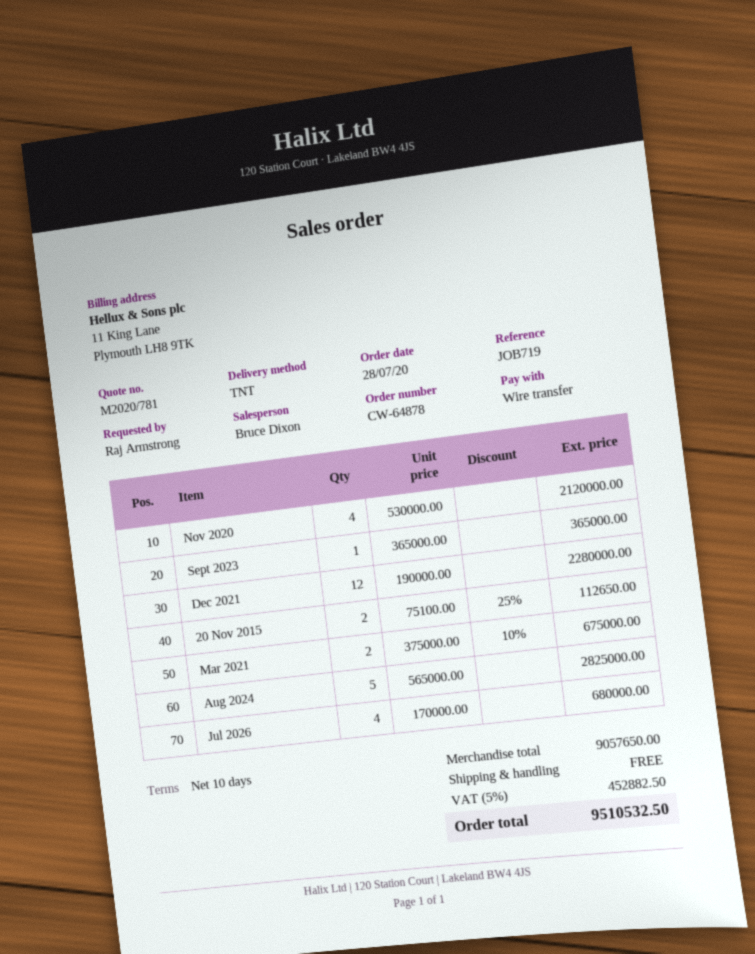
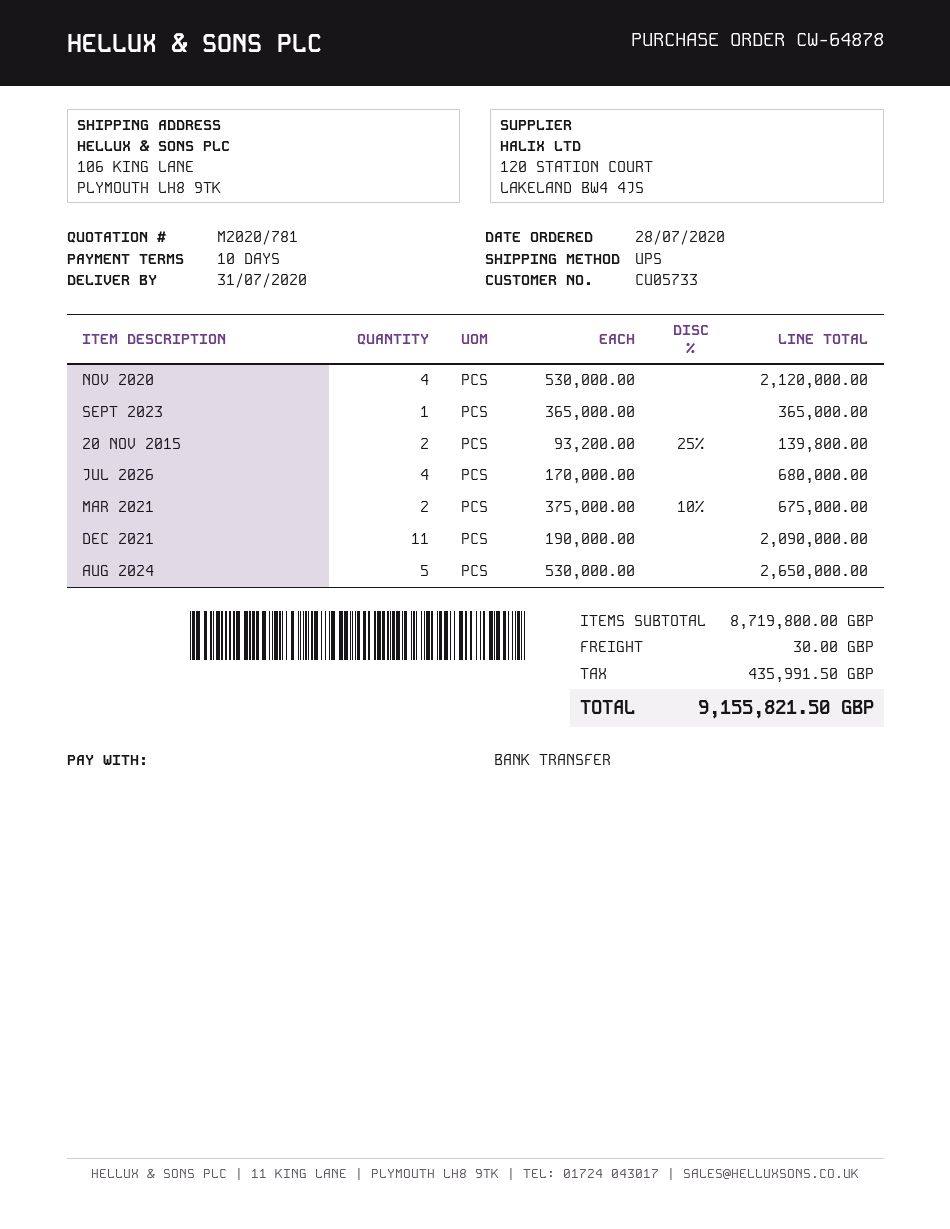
shipping method: TNT -> UPS
Dec 2021: 12 x 190000.00 = 2280000.00 -> 11 x 190000.00 = 2090000.00
20 Nov 2015: 2 x 75100.00 - 25% = 112650.00 -> 2 x 93200.00 - 25% = 139800.00
Aug 2024: 5 x 565000.00 = 2825000.00 -> 5 x 530000.00 = 2650000.00
subtotal: 9057650.00 -> 8719800.00
shipping: 0.00 -> 30.00
tax: 452882.50 -> 435991.50
total: 9510532.50 -> 9155821.50

